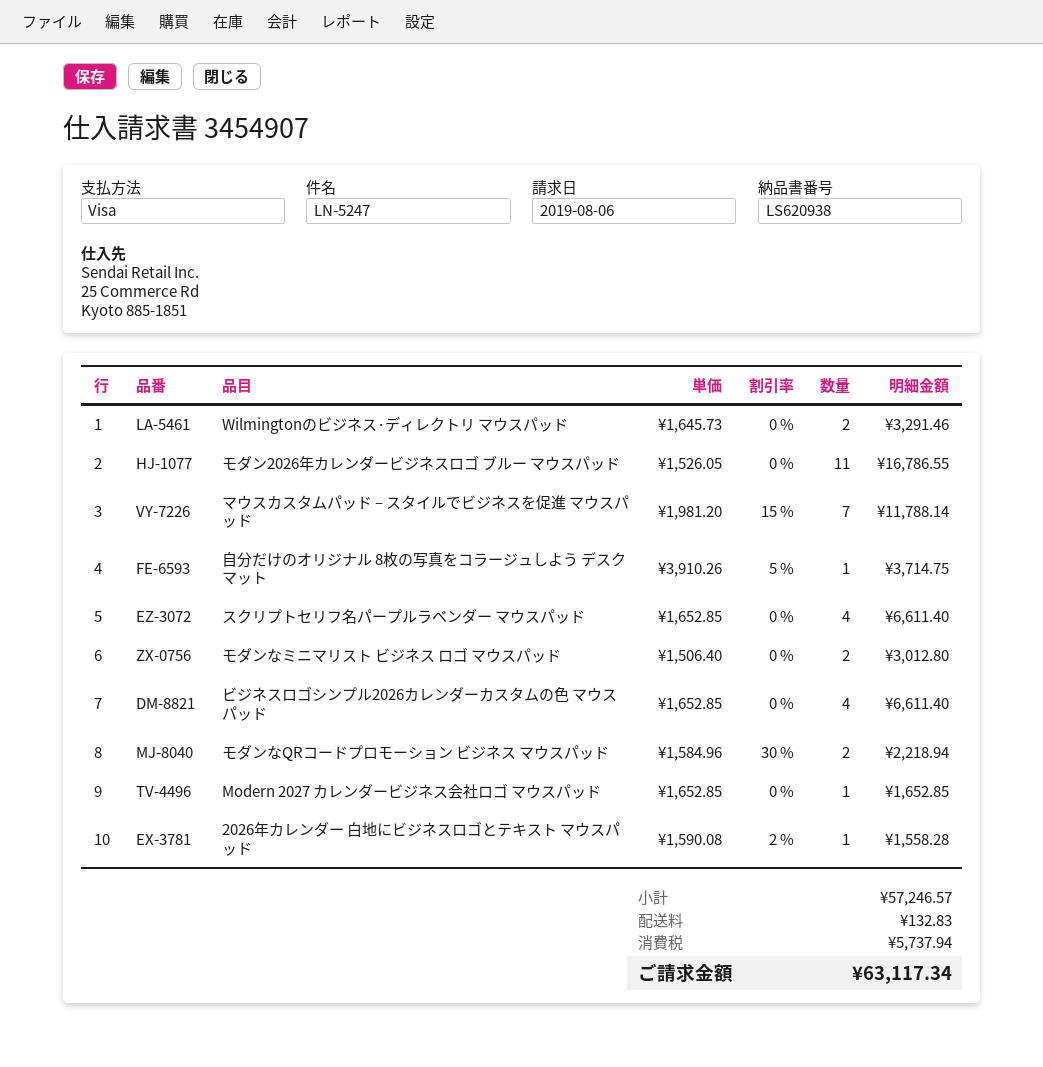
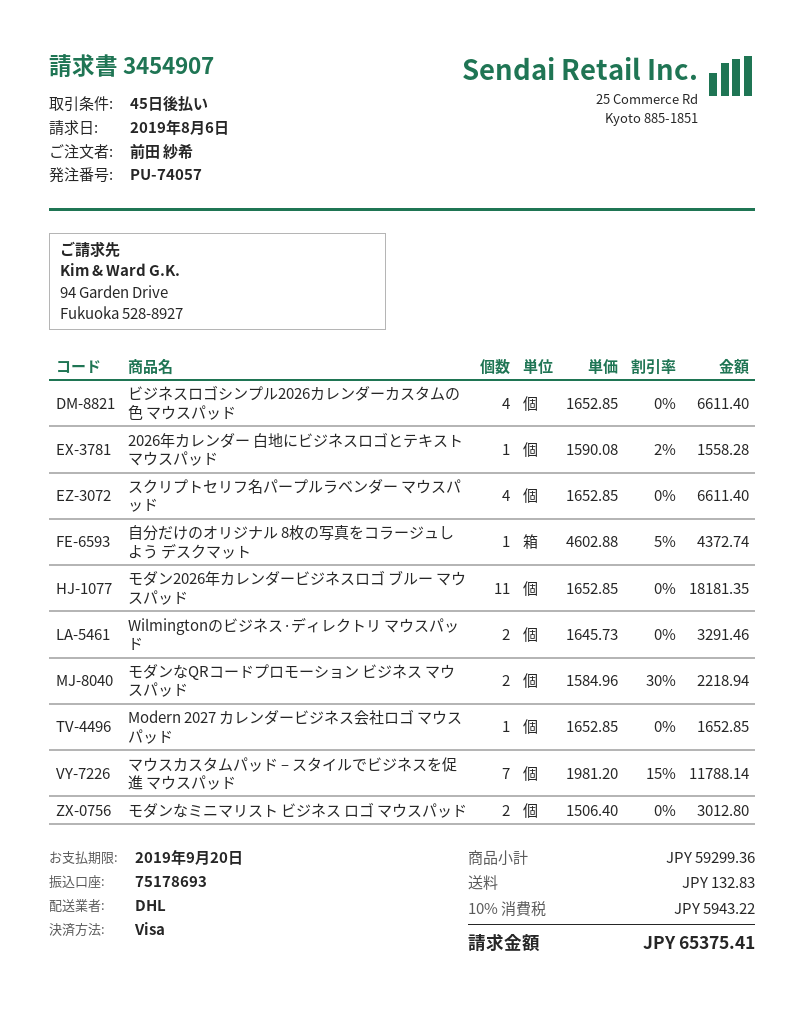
モダン2026年カレンダービジネスロゴ ブルー マウスパッド: 11 x 1526.05 = 16786.55 -> 11 x 1652.85 = 18181.35
自分だけのオリジナル 8枚の写真をコラージュしよう デスクマット: 1 x 3910.26 - 5% = 3714.75 -> 1 x 4602.88 - 5% = 4372.74
subtotal: 57246.57 -> 59299.36
tax: 5737.94 -> 5943.22
total: 63117.34 -> 65375.41

